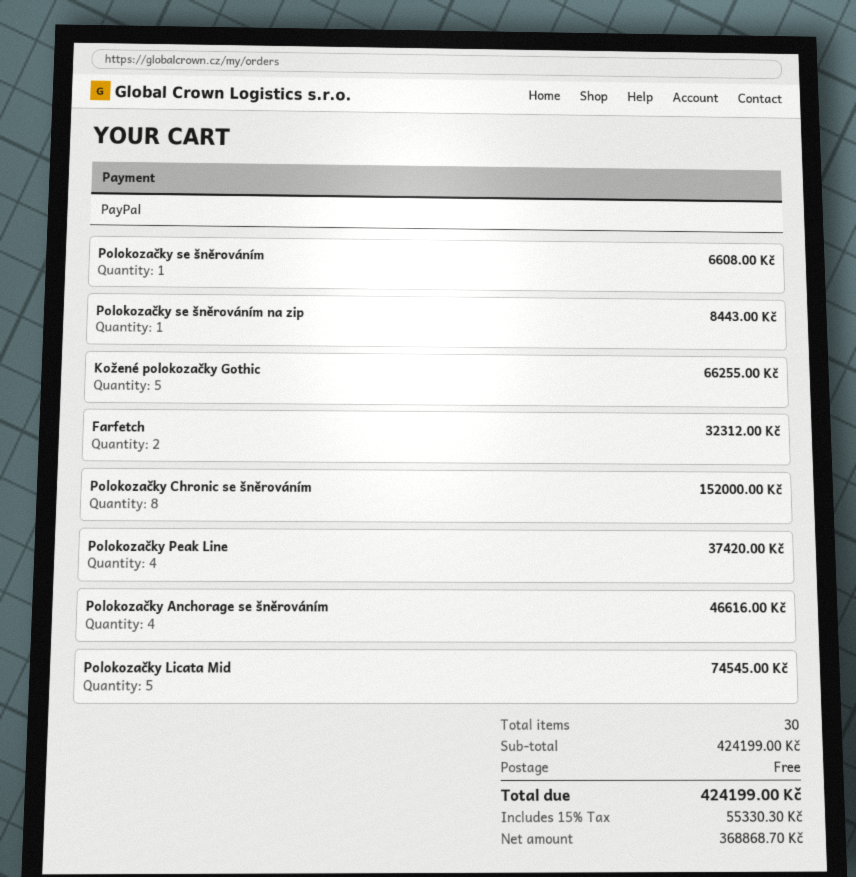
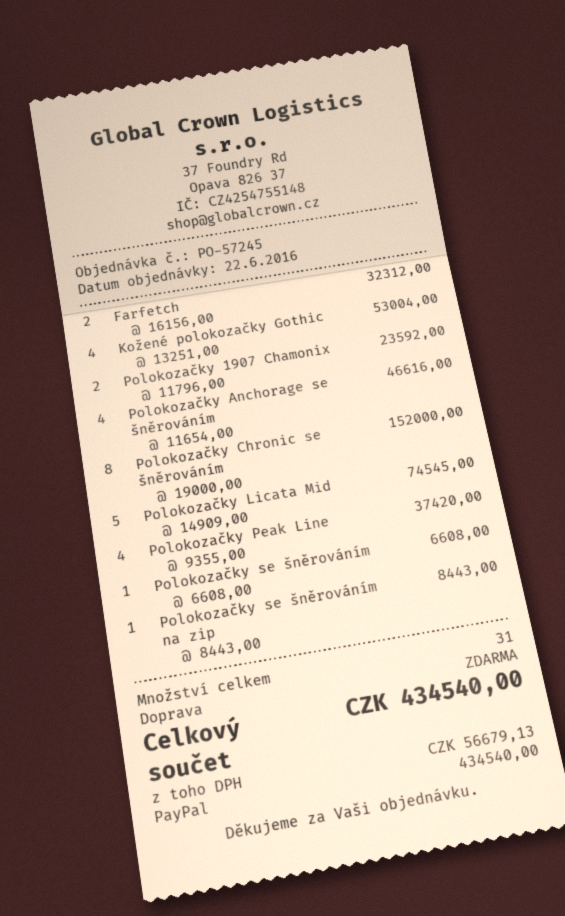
Kožené polokozačky Gothic: 5 for 66255.00 -> 4 for 53004.00
Polokozačky 1907 Chamonix: none -> 2 for 23592.00
total quantity: 30 -> 31
tax: 55330.30 -> 56679.13
total: 424199.00 -> 434540.00

